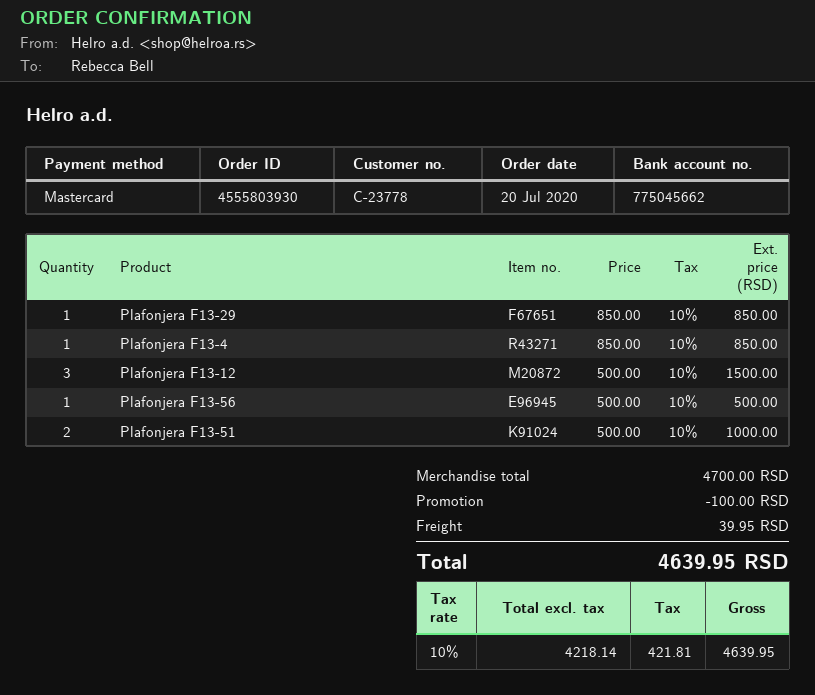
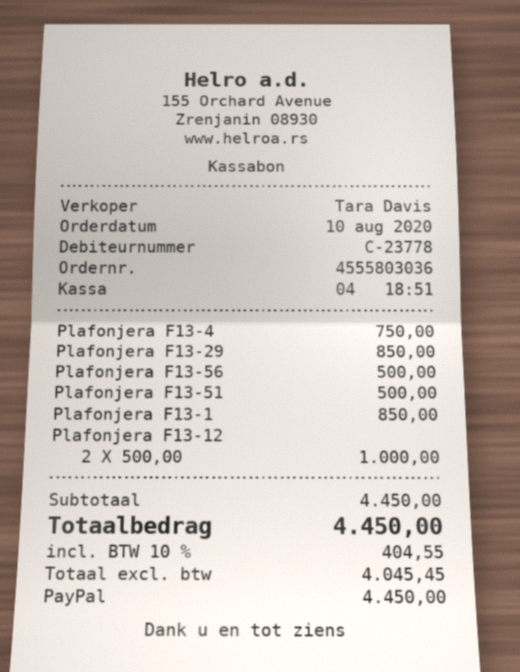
order number: 4555803930 -> 4555803036
order date: 2020-07-20 -> 2020-08-10
payment method: Mastercard -> PayPal
Plafonjera F13-4: 1 x 850.00 = 850.00 -> 1 x 750.00 = 750.00
Plafonjera F13-12: 3 x 500.00 = 1500.00 -> 2 x 500.00 = 1000.00
Plafonjera F13-51: 2 x 500.00 = 1000.00 -> 1 x 500.00 = 500.00
Plafonjera F13-1: none -> 1 x 850.00 = 850.00
subtotal: 4700.00 -> 4450.00
discount: 100.00 -> none
shipping: 39.95 -> none
net: 4218.14 -> 4045.45
tax: 10% = 421.81 -> 10% = 404.55
total: 4639.95 -> 4450.00

